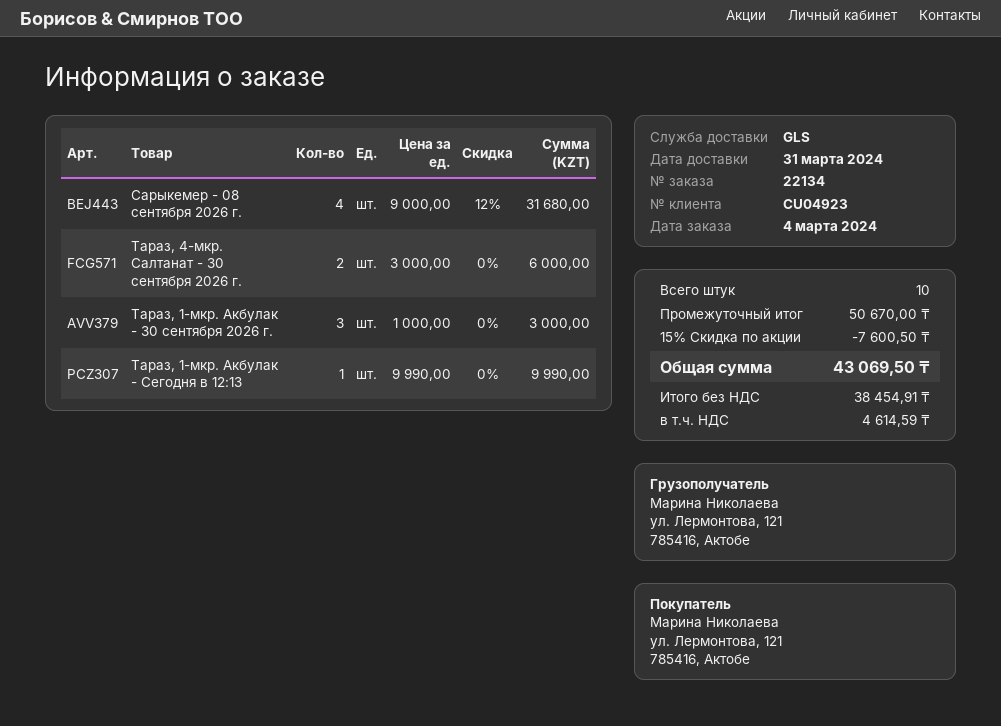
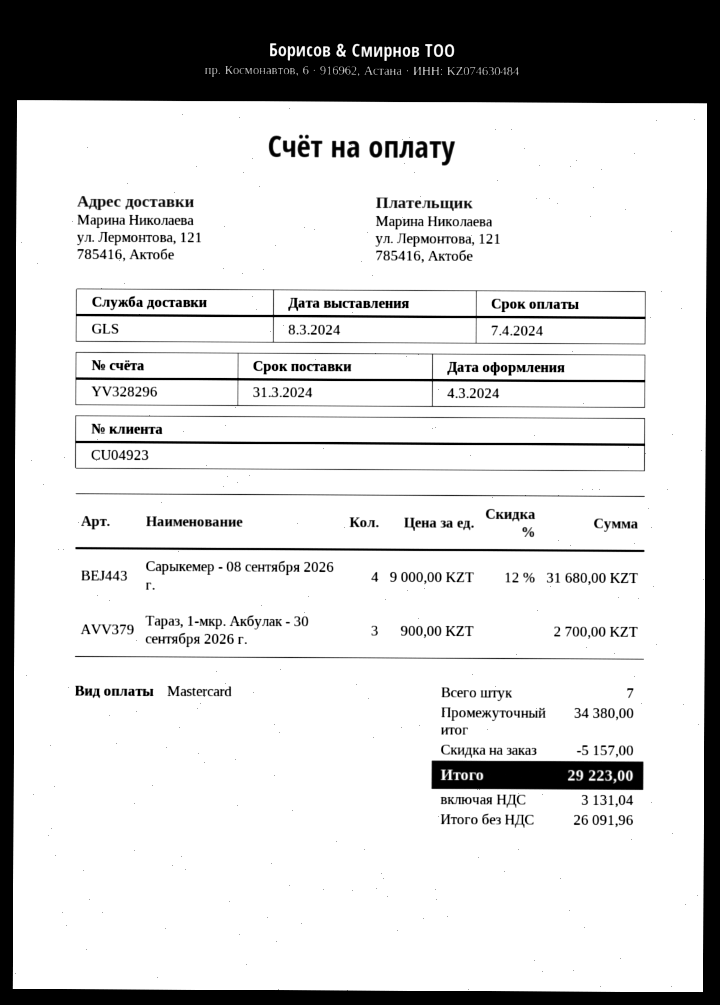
Тараз, 4-мкр. Салтанат - 30 сентября 2026 г.: 2 x 3000.00 = 6000.00 -> none
Тараз, 1-мкр. Акбулак - 30 сентября 2026 г.: 3 x 1000.00 = 3000.00 -> 3 x 900.00 = 2700.00
Тараз, 1-мкр. Акбулак - Сегодня в 12:13: 1 x 9990.00 = 9990.00 -> none
total quantity: 10 -> 7
subtotal: 50670.00 -> 34380.00
discount: 7600.50 -> 5157.00
net: 38454.91 -> 26091.96
tax: 4614.59 -> 3131.04
total: 43069.50 -> 29223.00

